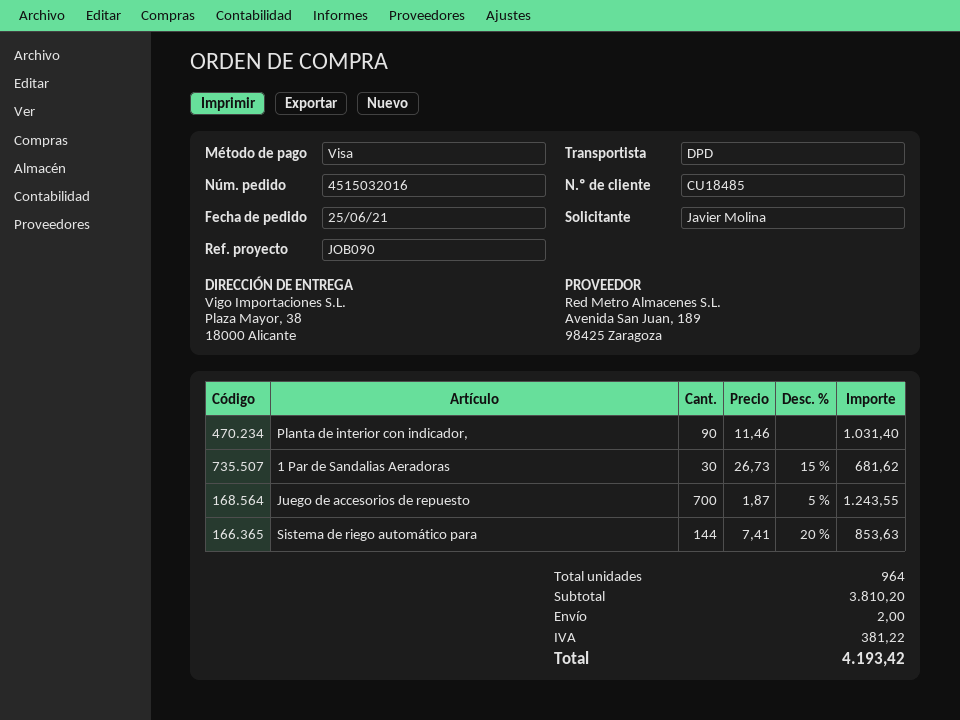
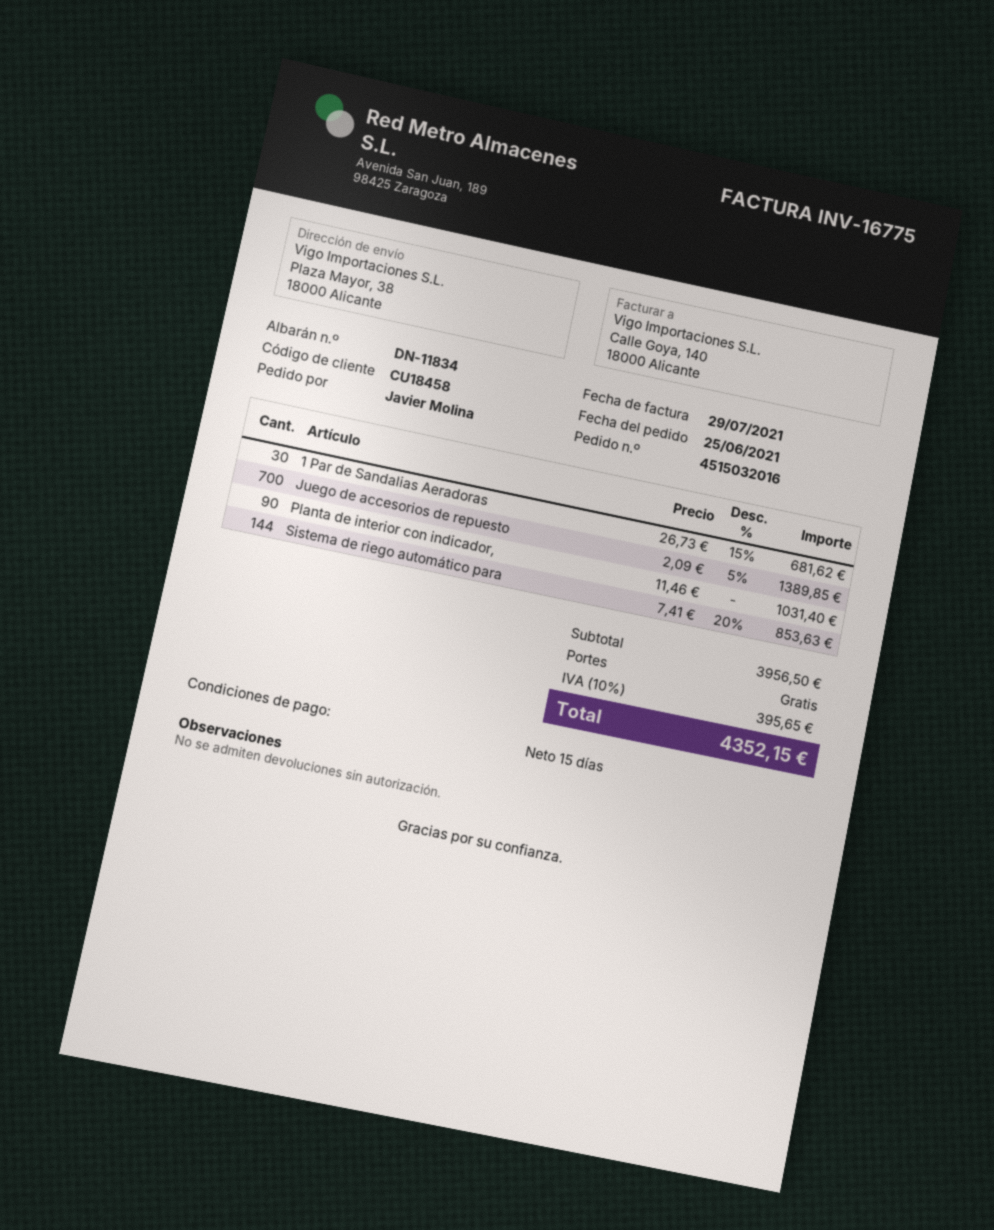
customer number: CU18485 -> CU18458
Juego de accesorios de repuesto: 700 x 1.87 - 5% = 1243.55 -> 700 x 2.09 - 5% = 1389.85
subtotal: 3810.20 -> 3956.50
shipping: 2.00 -> 0.00
tax: 381.22 -> 395.65
total: 4193.42 -> 4352.15

